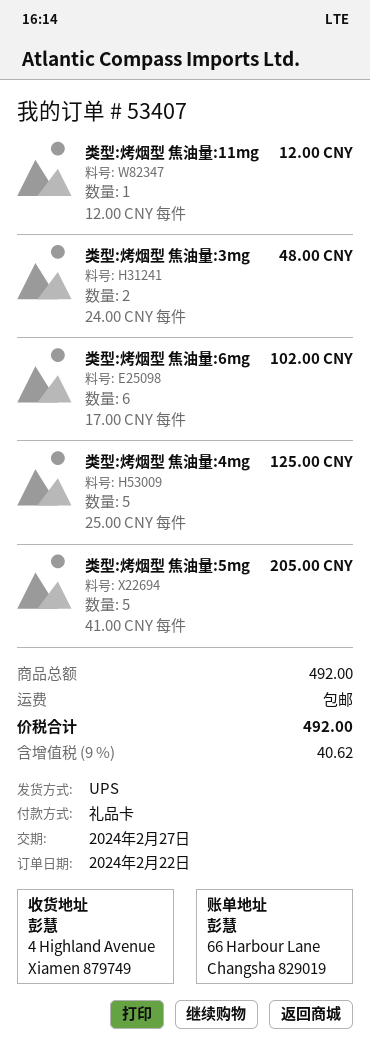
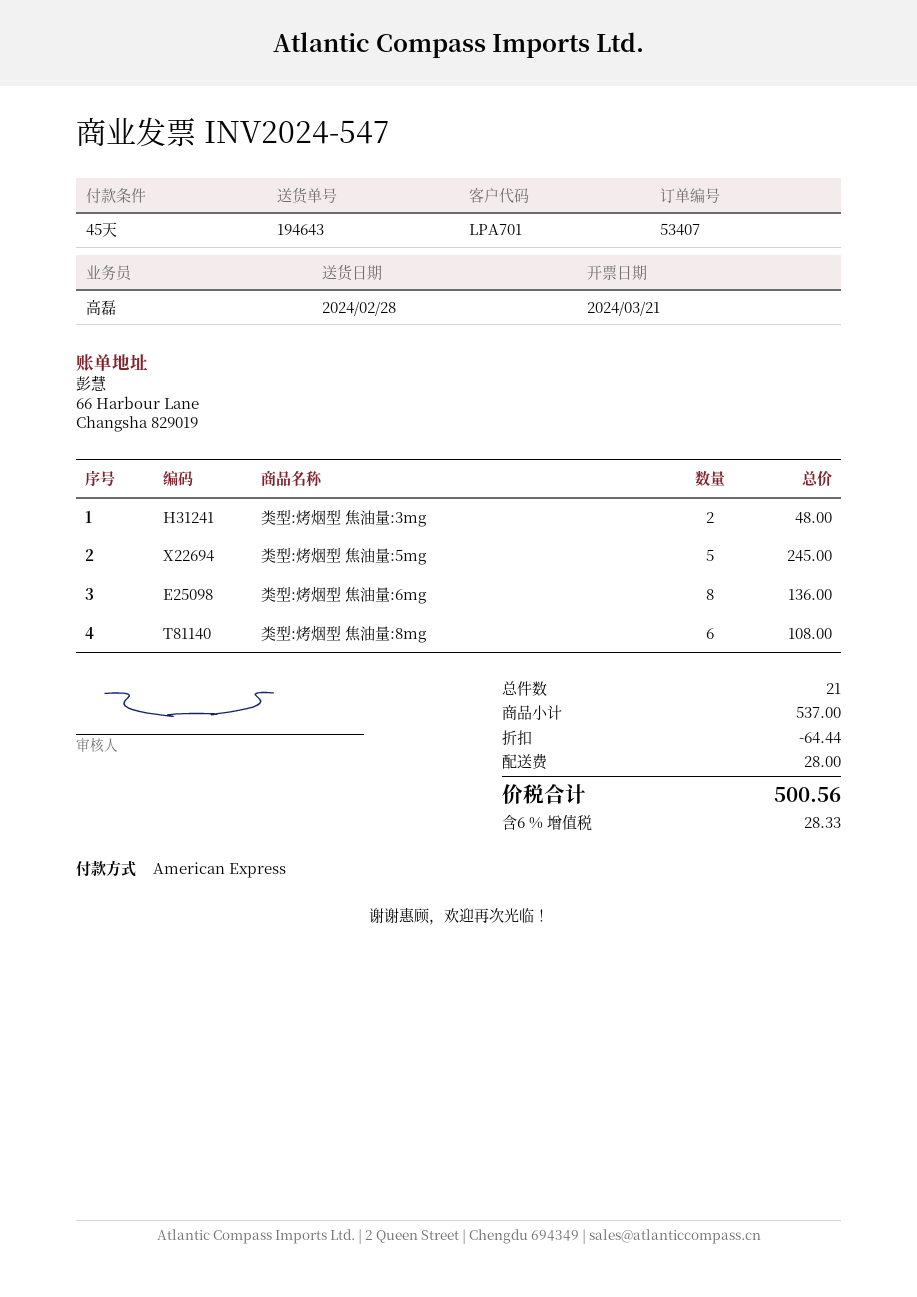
delivery date: 2024-02-27 -> 2024-02-28
payment method: gift card -> American Express
类型:烤烟型 焦油量:11mg: 1 for 12.00 -> none
类型:烤烟型 焦油量:6mg: 6 for 102.00 -> 8 for 136.00
类型:烤烟型 焦油量:4mg: 5 for 125.00 -> none
类型:烤烟型 焦油量:5mg: 5 for 205.00 -> 5 for 245.00
类型:烤烟型 焦油量:8mg: none -> 6 for 108.00
subtotal: 492.00 -> 537.00
discount: none -> 64.44
shipping: 0.00 -> 28.00
tax: 9% = 40.62 -> 6% = 28.33
total: 492.00 -> 500.56

